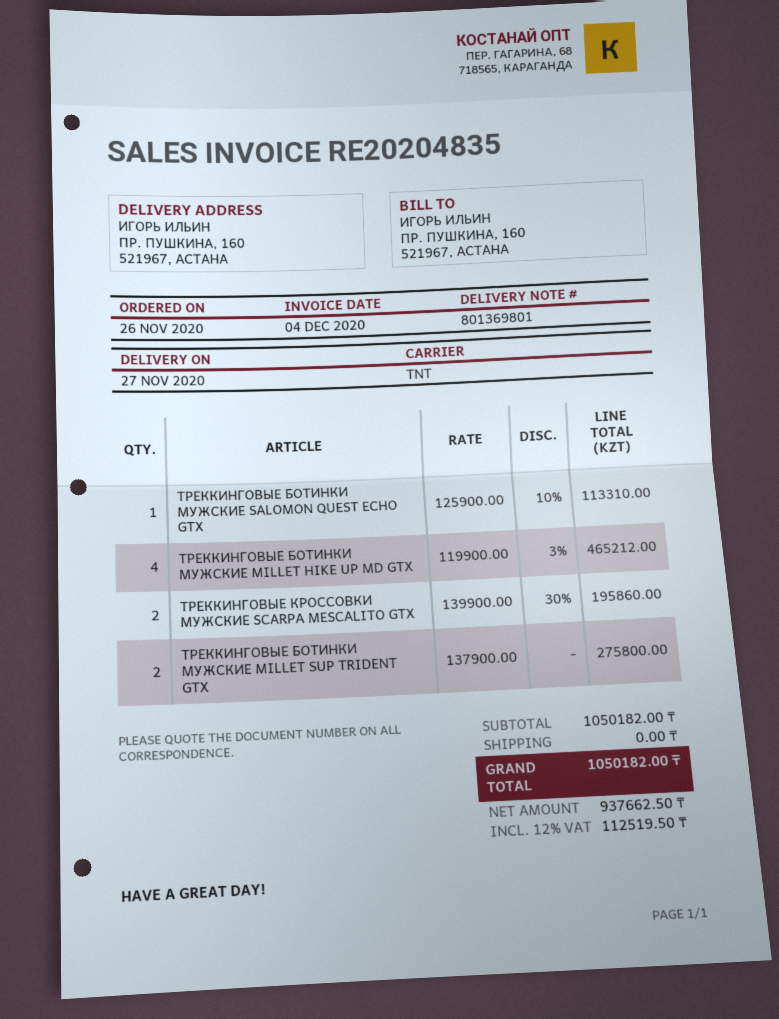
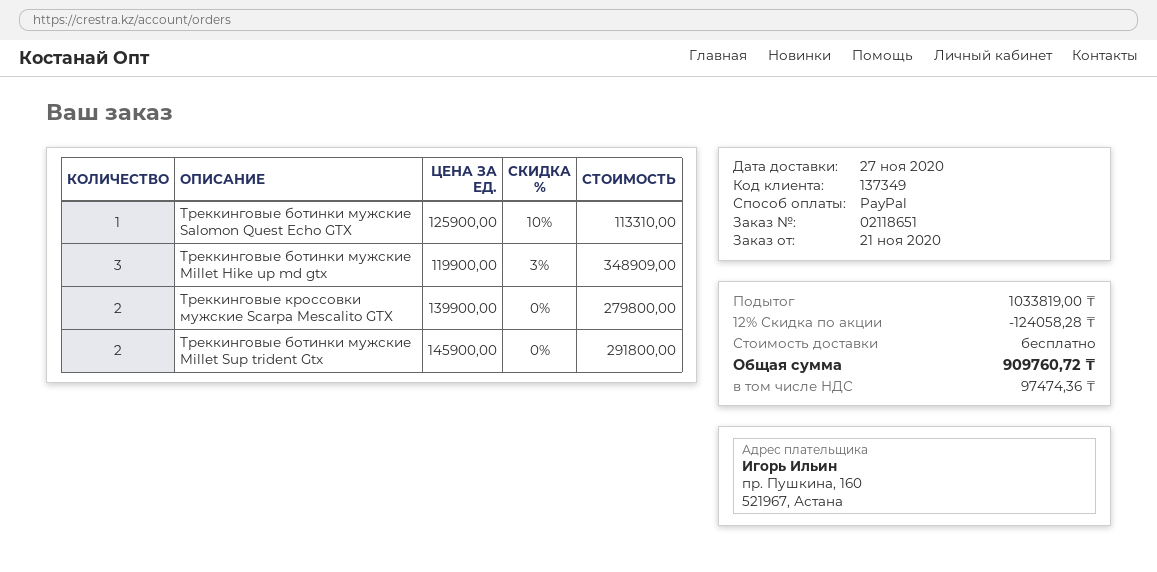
order date: 2020-11-26 -> 2020-11-21
ТРЕККИНГОВЫЕ БОТИНКИ МУЖСКИЕ MILLET HIKE UP MD GTX: 4 x 119900.00 - 3% = 465212.00 -> 3 x 119900.00 - 3% = 348909.00
ТРЕККИНГОВЫЕ КРОССОВКИ МУЖСКИЕ SCARPA MESCALITO GTX: 2 x 139900.00 - 30% = 195860.00 -> 2 x 139900.00 = 279800.00
ТРЕККИНГОВЫЕ БОТИНКИ МУЖСКИЕ MILLET SUP TRIDENT GTX: 2 x 137900.00 = 275800.00 -> 2 x 145900.00 = 291800.00
subtotal: 1050182.00 -> 1033819.00
discount: none -> 12% = 124058.28
tax: 112519.50 -> 97474.36
total: 1050182.00 -> 909760.72

